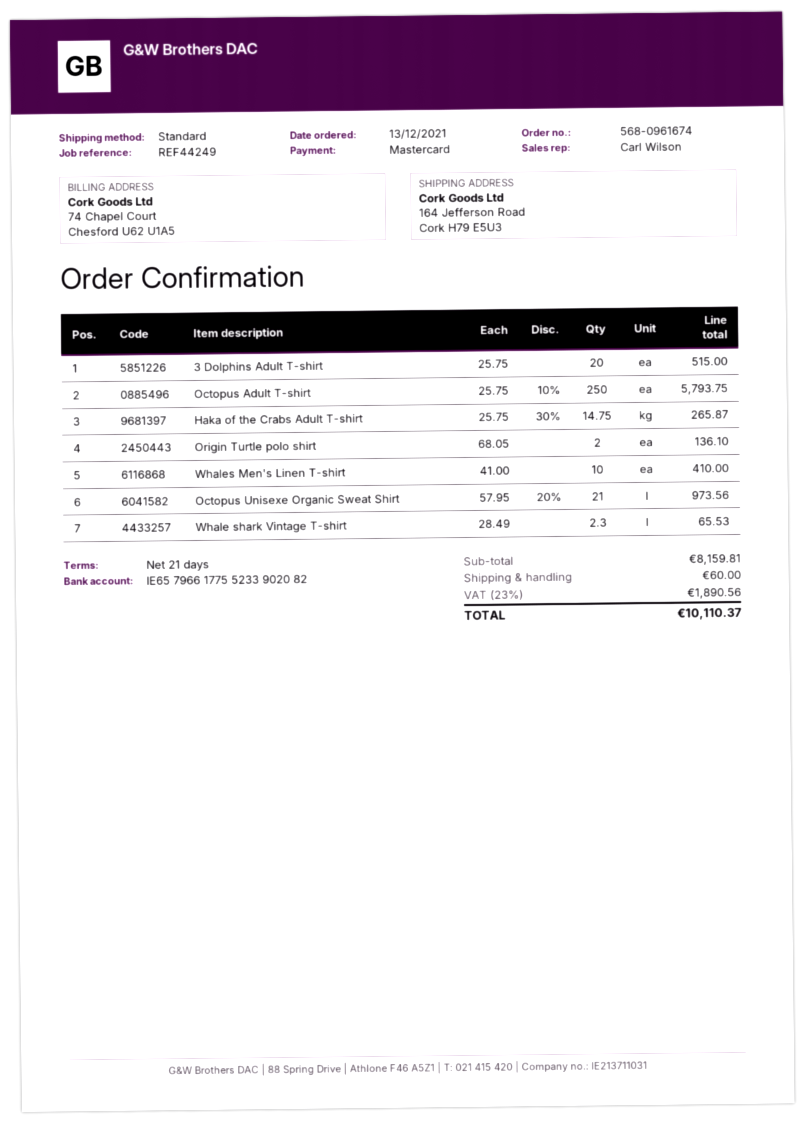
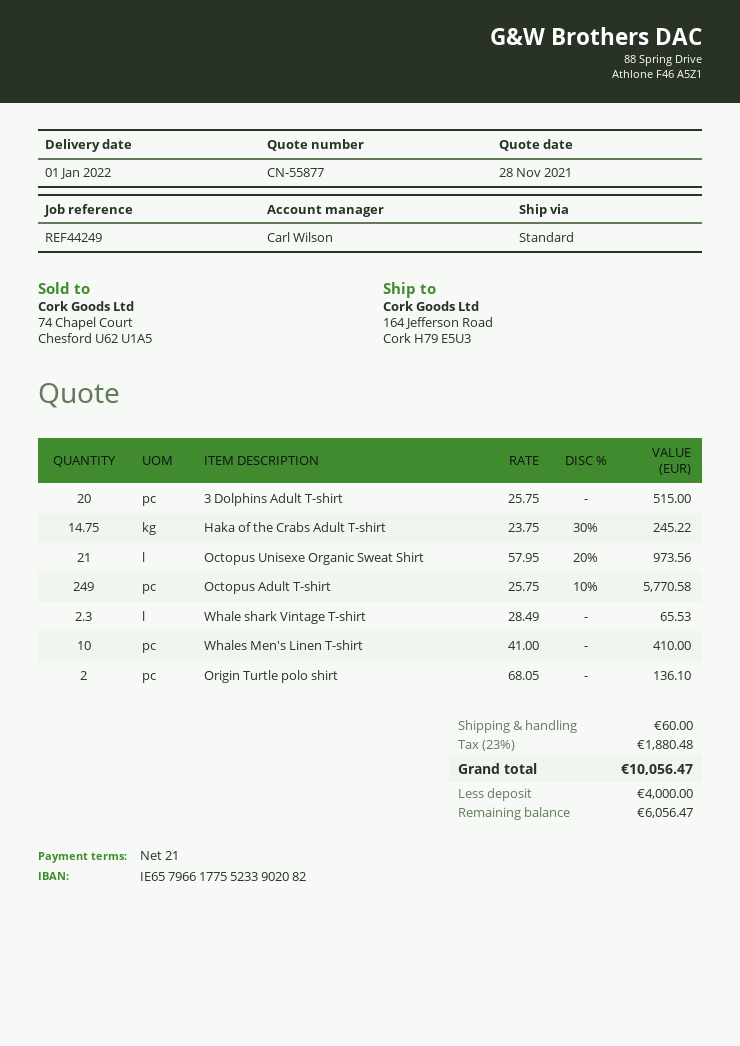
Octopus Adult T-shirt: 250 x 25.75 - 10% = 5793.75 -> 249 x 25.75 - 10% = 5770.58
Haka of the Crabs Adult T-shirt: 14.75 x 25.75 - 30% = 265.87 -> 14.75 x 23.75 - 30% = 245.22
tax: 23% = 1890.56 -> 23% = 1880.48
total: 10110.37 -> 10056.47

